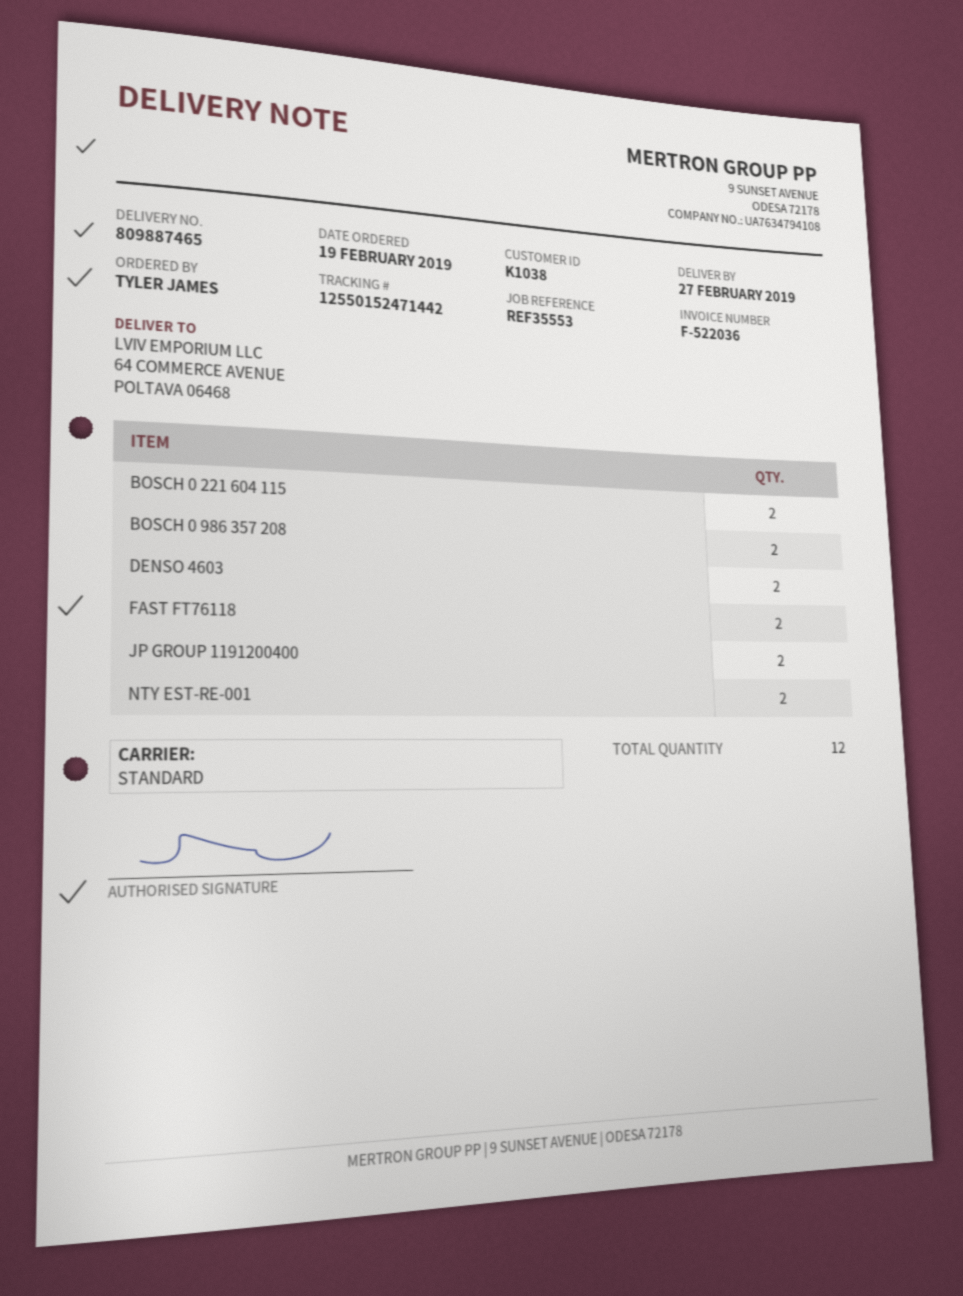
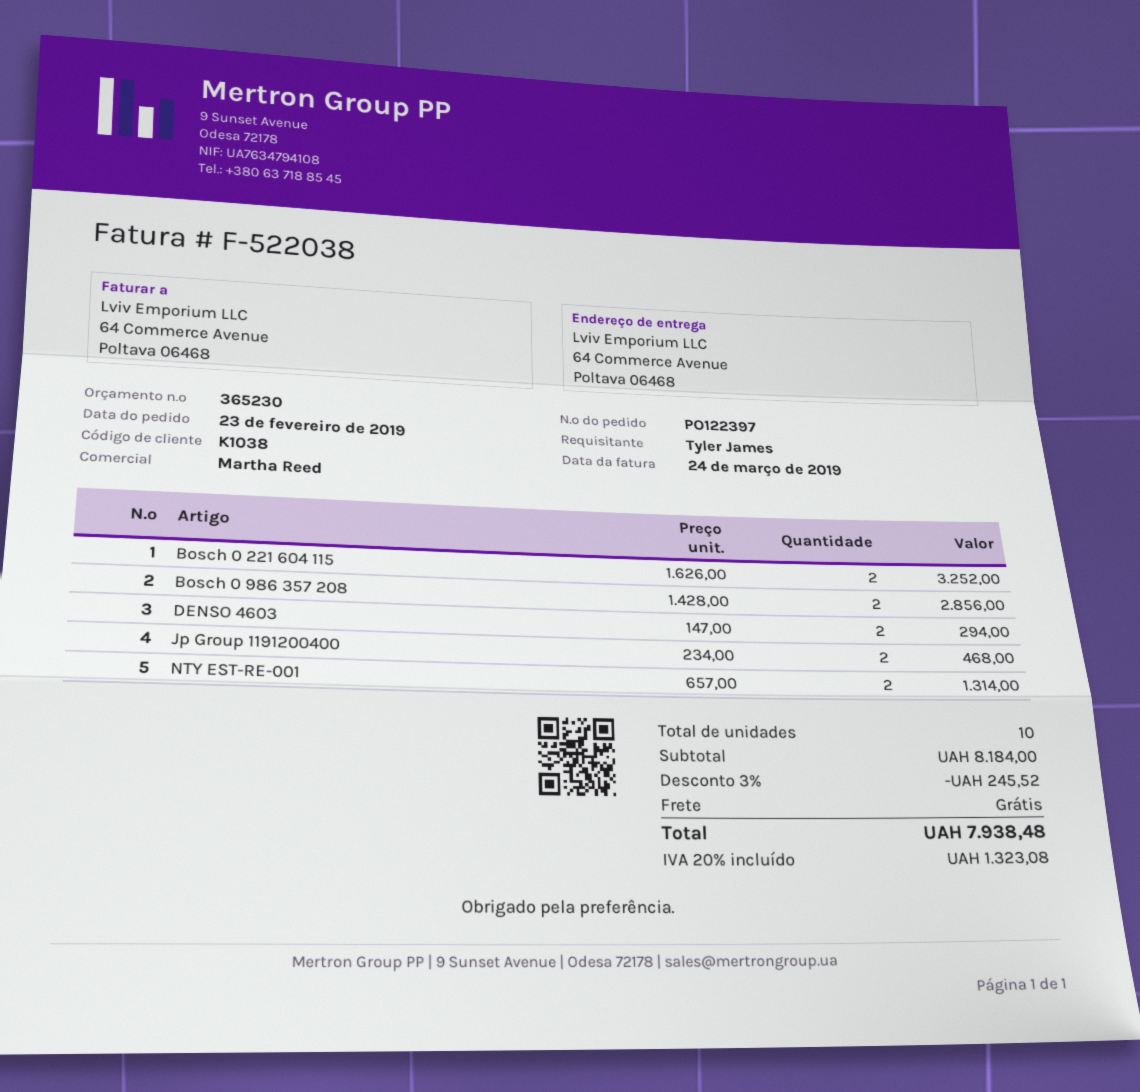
order date: 2019-02-19 -> 2019-02-23
invoice number: F-522036 -> F-522038
FAST FT76118: 2 -> none
total quantity: 12 -> 10

